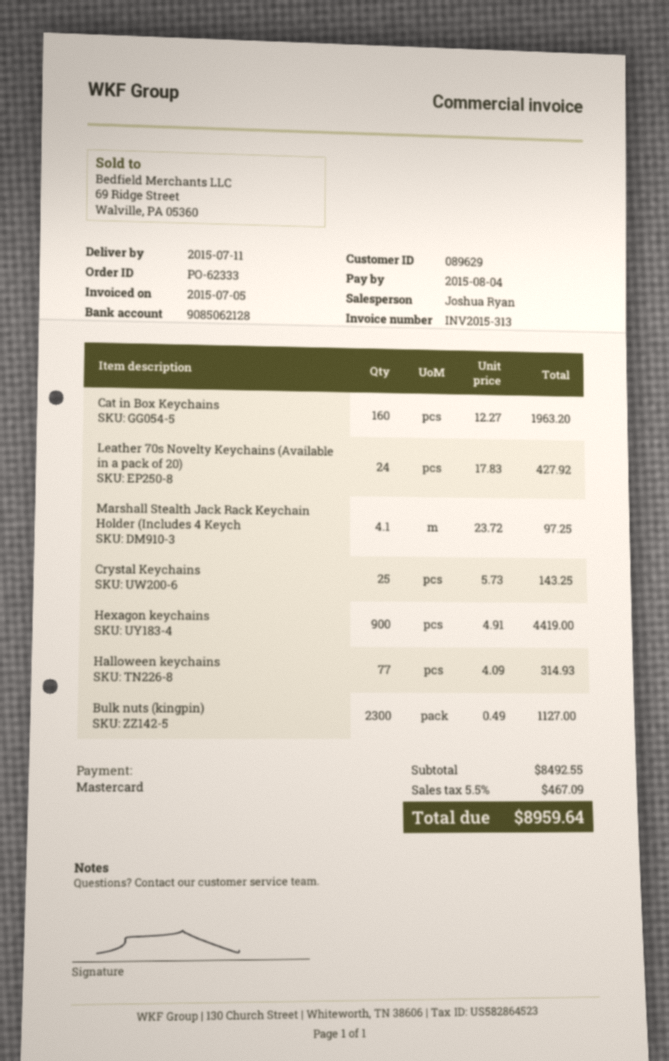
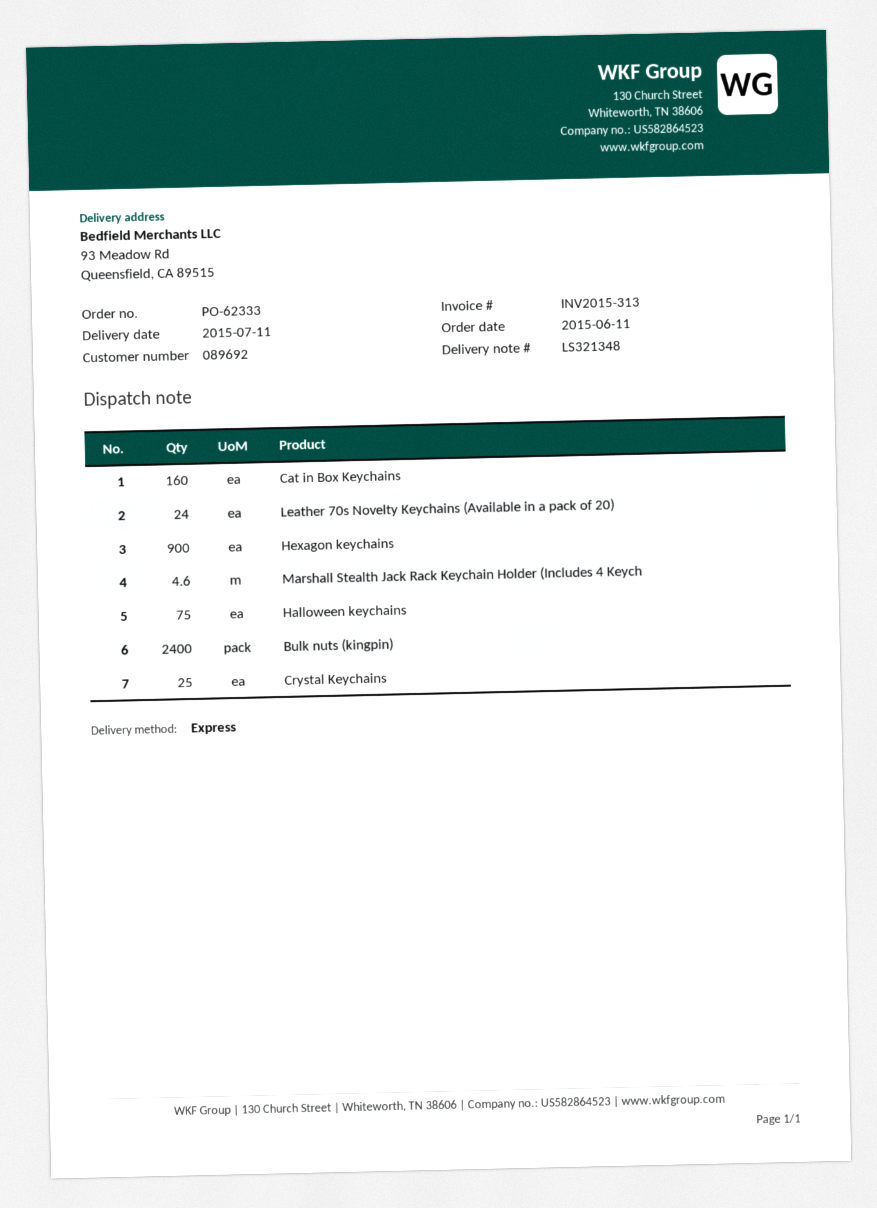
customer number: 089629 -> 089692
Marshall Stealth Jack Rack Keychain Holder (Includes 4 Keych: 4.1 -> 4.6
Halloween keychains: 77 -> 75
Bulk nuts (kingpin): 2300 -> 2400

